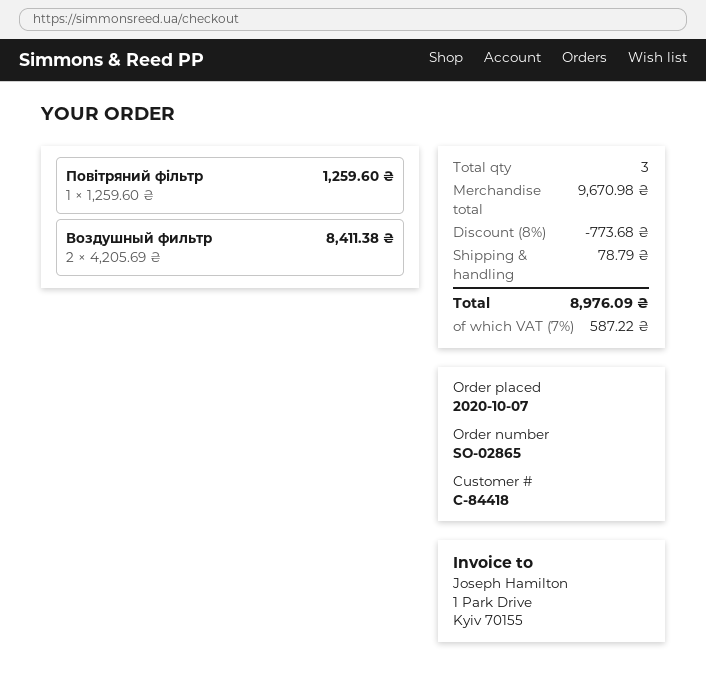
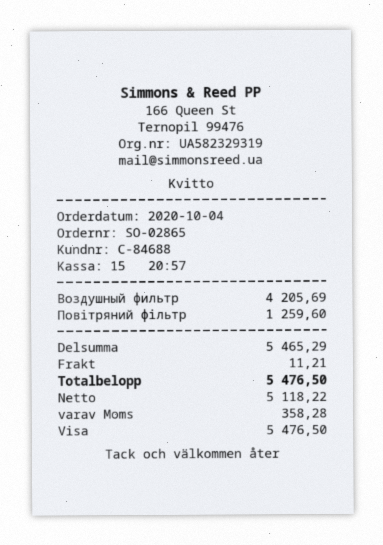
order date: 2020-10-07 -> 2020-10-04
customer number: C-84418 -> C-84688
Воздушный фильтр: 2 for 8411.38 -> 1 for 4205.69
subtotal: 9670.98 -> 5465.29
discount: 8% = 773.68 -> none
shipping: 78.79 -> 11.21
tax: 587.22 -> 358.28
total: 8976.09 -> 5476.50

